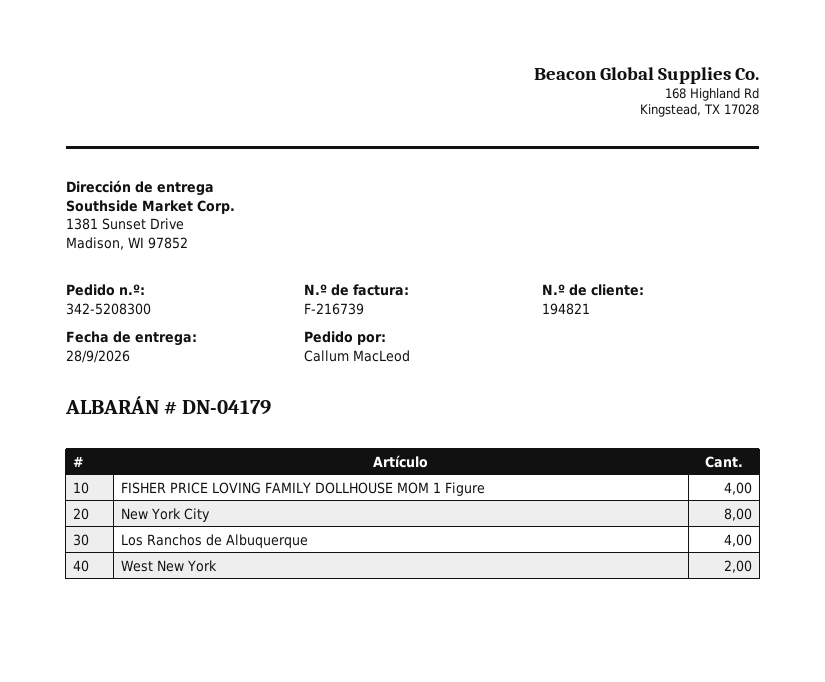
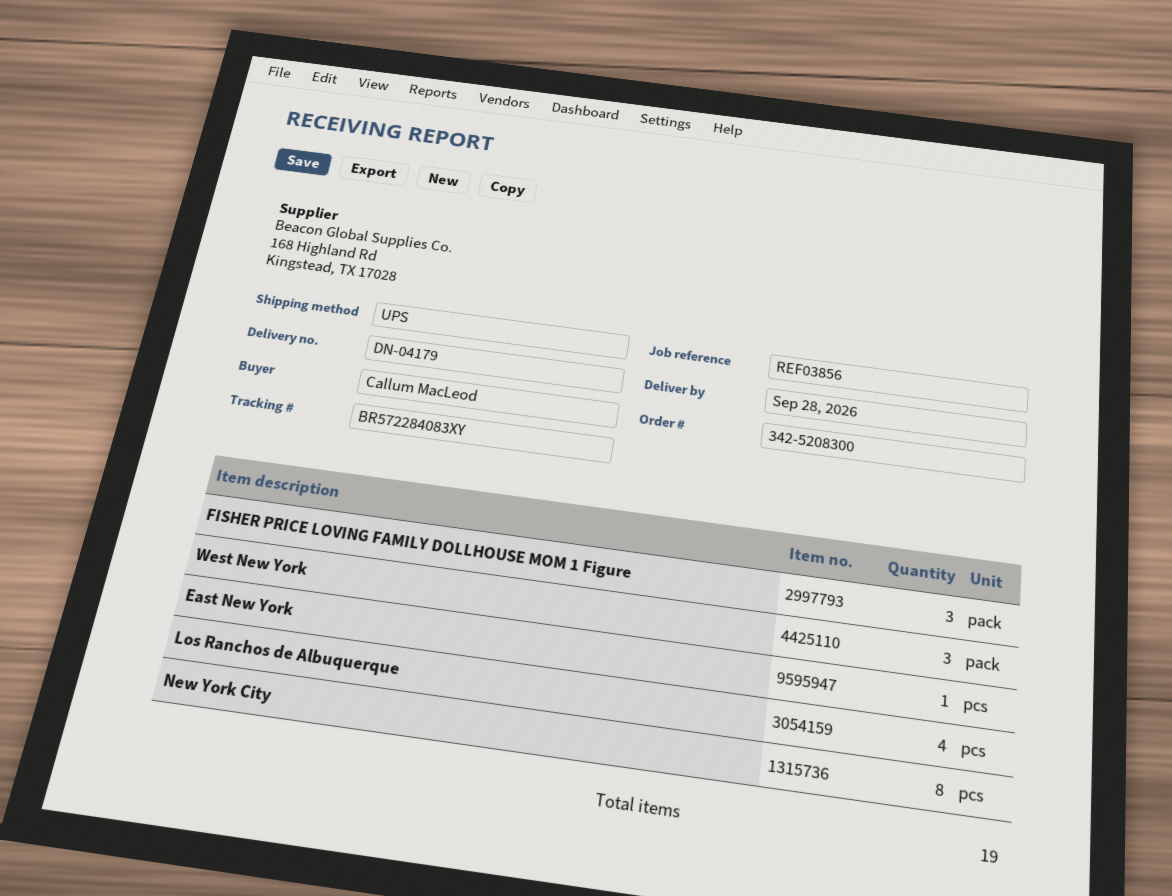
FISHER PRICE LOVING FAMILY DOLLHOUSE MOM 1 Figure: 4 -> 3
West New York: 2 -> 3
East New York: none -> 1

